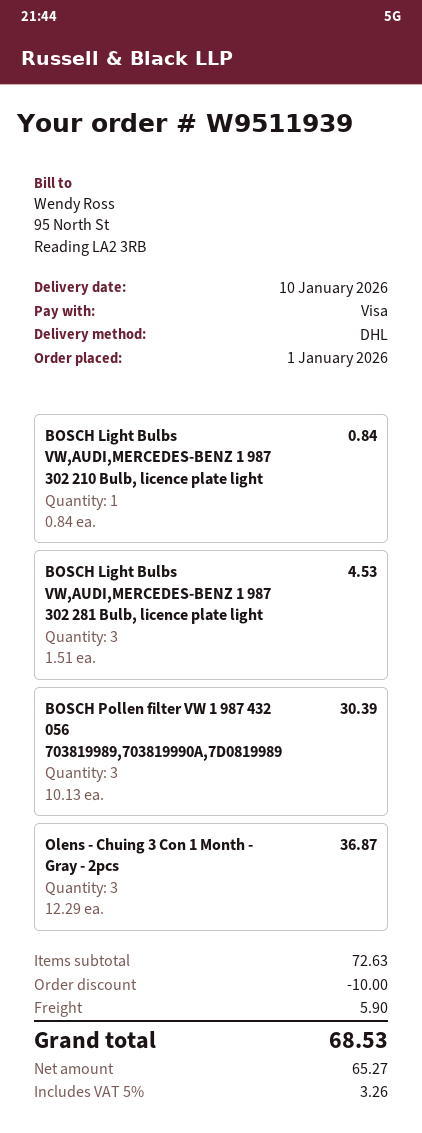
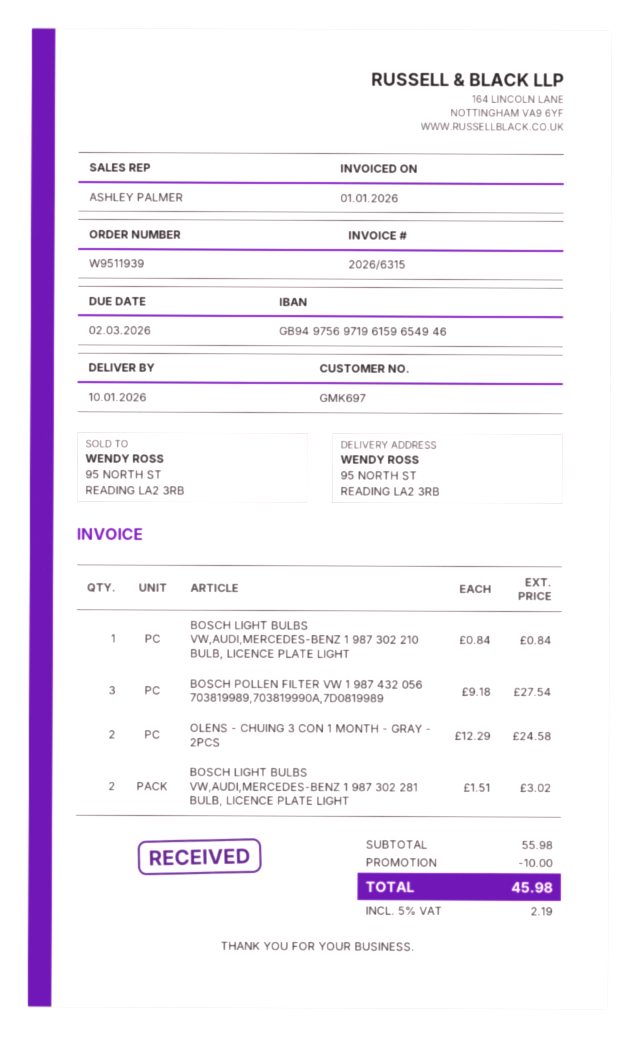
BOSCH Light Bulbs VW,AUDI,MERCEDES-BENZ 1 987 302 281 Bulb, licence plate light: 3 x 1.51 = 4.53 -> 2 x 1.51 = 3.02
BOSCH Pollen filter VW 1 987 432 056 703819989,703819990A,7D0819989: 3 x 10.13 = 30.39 -> 3 x 9.18 = 27.54
Olens - Chuing 3 Con 1 Month - Gray - 2pcs: 3 x 12.29 = 36.87 -> 2 x 12.29 = 24.58
subtotal: 72.63 -> 55.98
shipping: 5.90 -> none
tax: 5% = 3.26 -> 5% = 2.19
total: 68.53 -> 45.98

